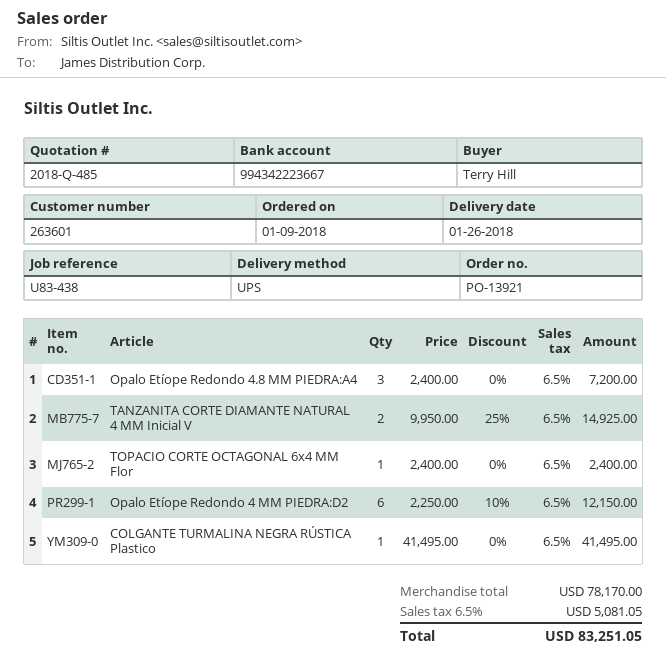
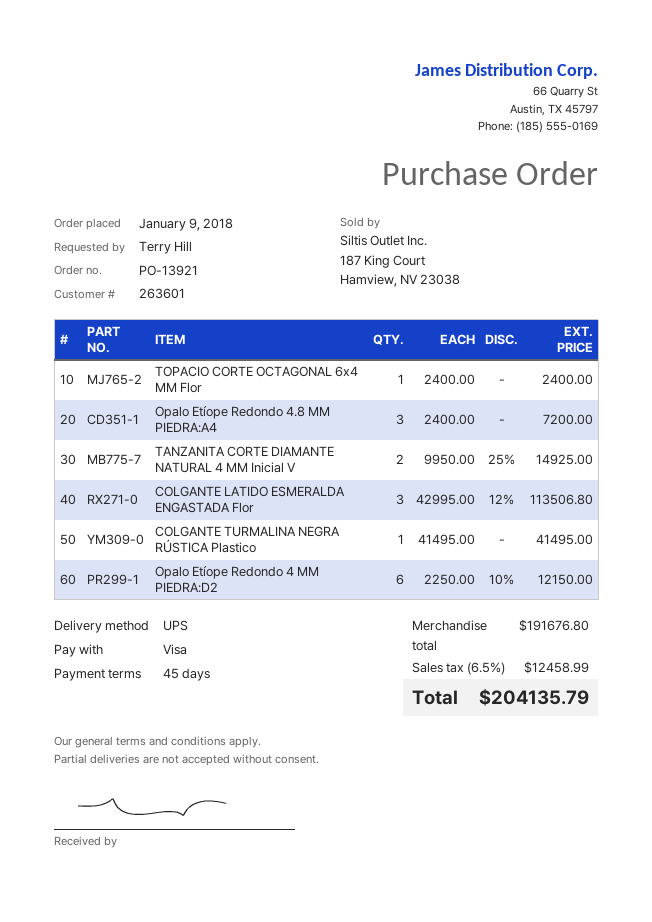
COLGANTE LATIDO ESMERALDA ENGASTADA Flor: none -> 3 x 42995.00 - 12% = 113506.80
subtotal: 78170.00 -> 191676.80
tax: 6.5% = 5081.05 -> 6.5% = 12458.99
total: 83251.05 -> 204135.79

